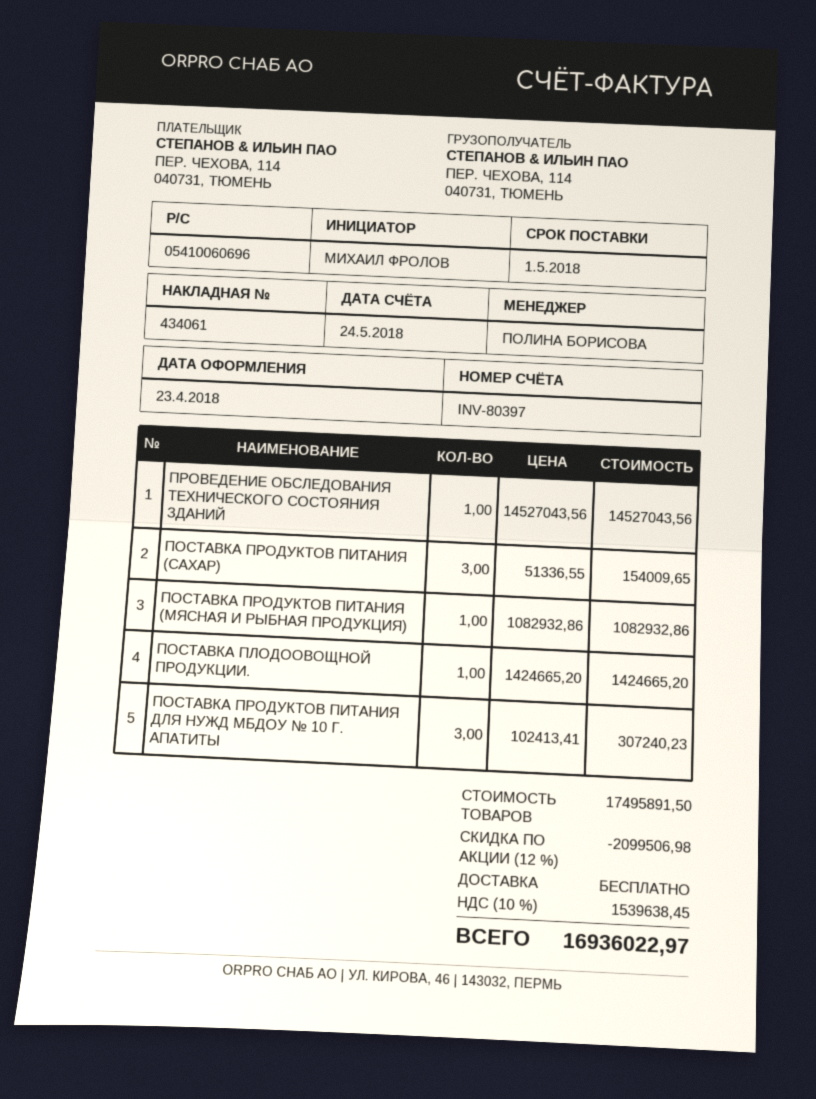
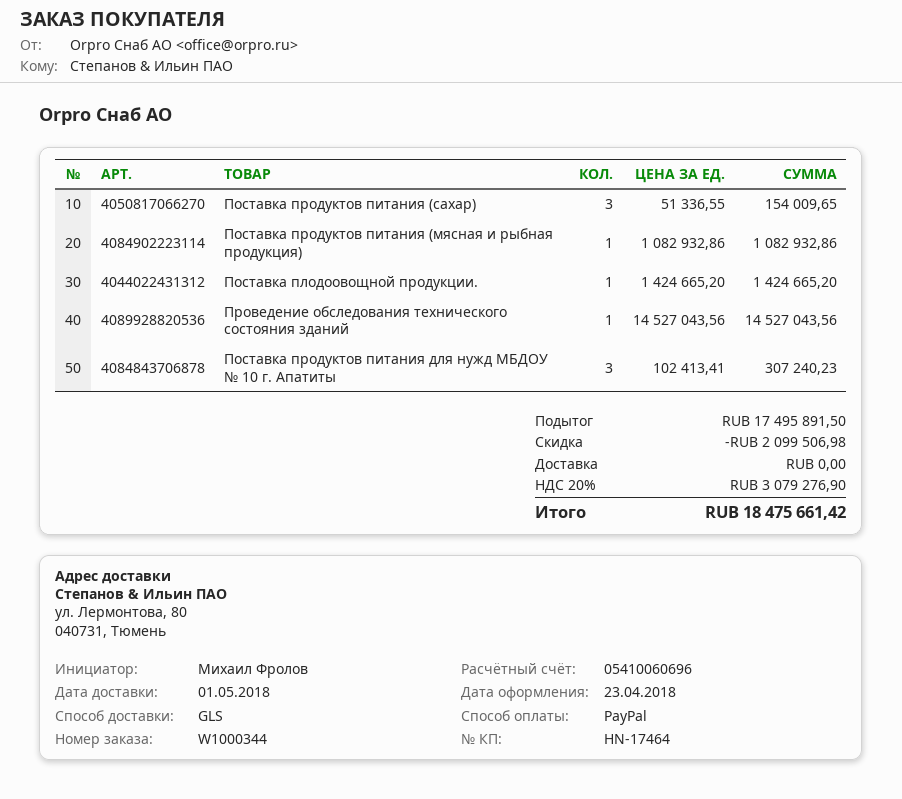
ship to: ПЕР. ЧЕХОВА, 114, 040731, ТЮМЕНЬ -> ул. Лермонтова, 80, 040731, Тюмень
tax: 10% = 1539638.45 -> 20% = 3079276.90
total: 16936022.97 -> 18475661.42

